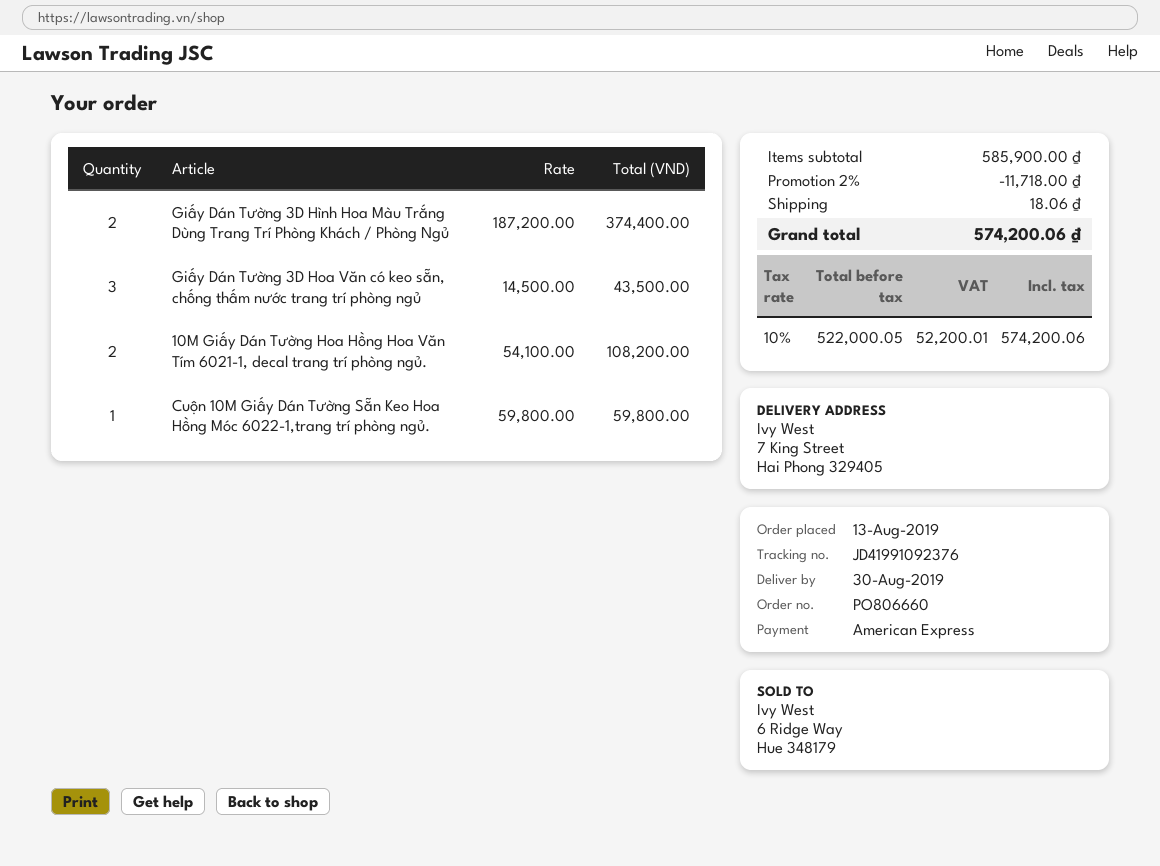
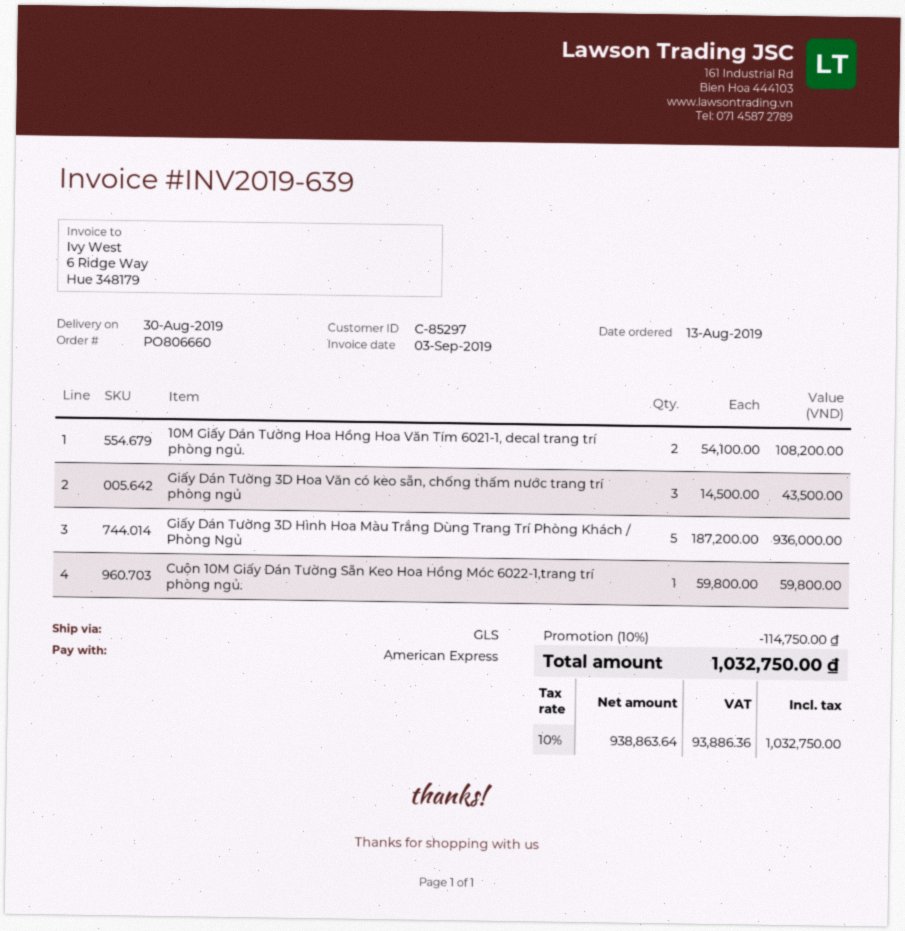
Giấy Dán Tường 3D Hình Hoa Màu Trắng Dùng Trang Trí Phòng Khách / Phòng Ngủ: 2 x 187200.00 = 374400.00 -> 5 x 187200.00 = 936000.00
discount: 2% = 11718.00 -> 10% = 114750.00
shipping: 18.06 -> none
net: 522000.05 -> 938863.64
tax: 10% = 52200.01 -> 10% = 93886.36
total: 574200.06 -> 1032750.00

